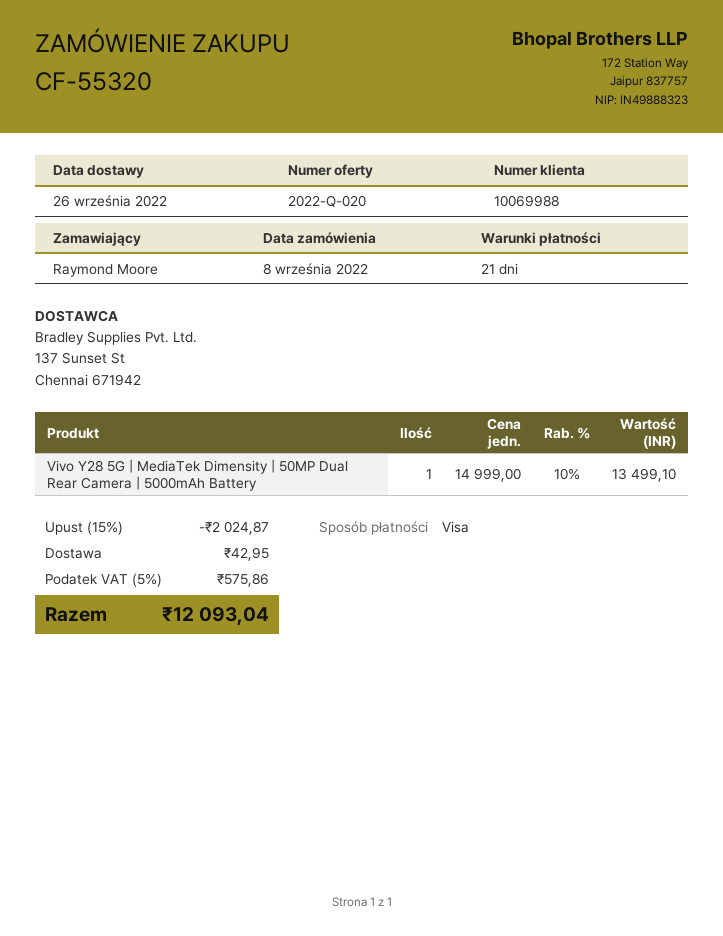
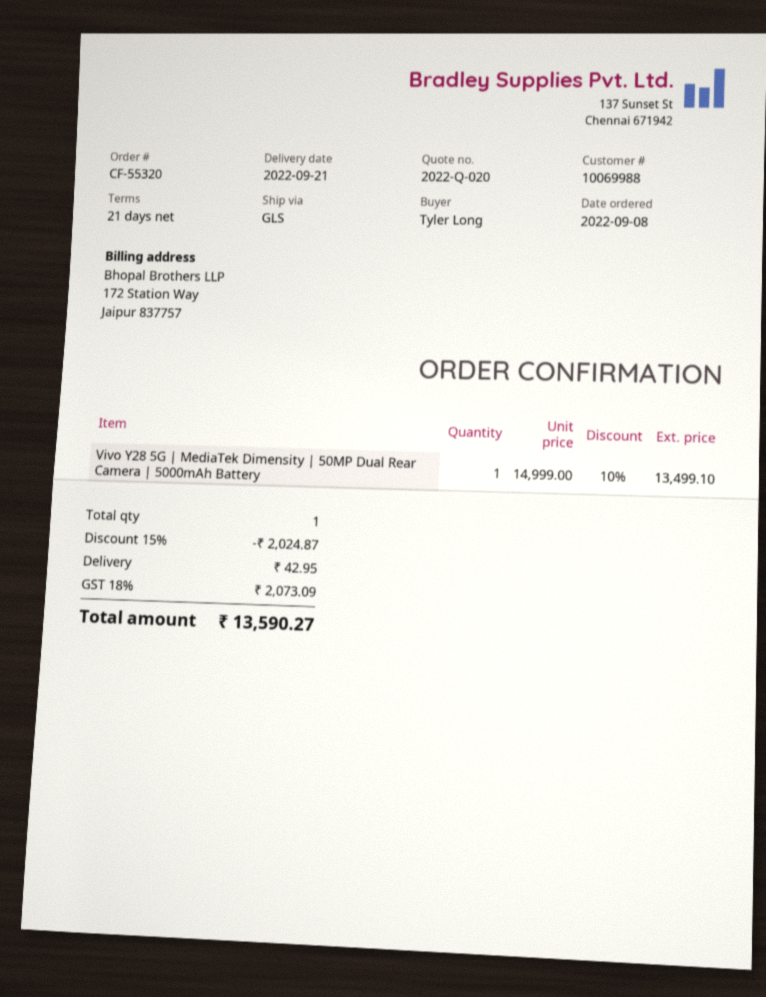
delivery date: 2022-09-26 -> 2022-09-21
ordered by: Raymond Moore -> Tyler Long
tax: 5% = 575.86 -> 18% = 2073.09
total: 12093.04 -> 13590.27

